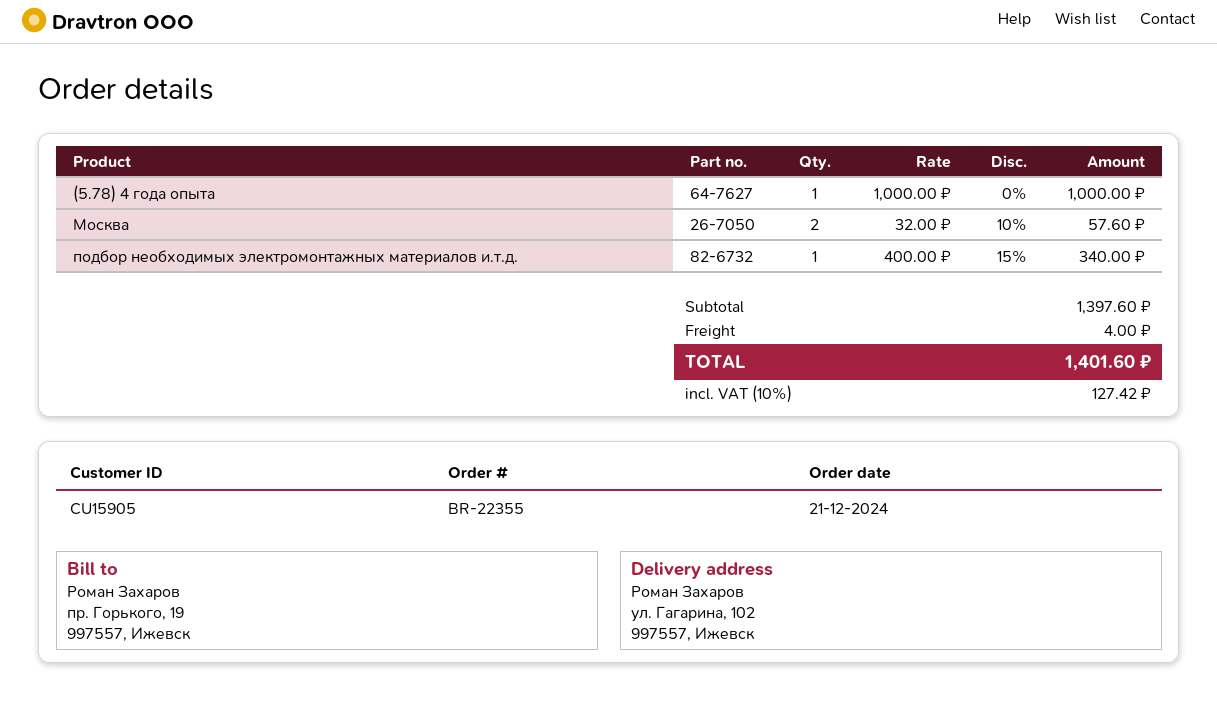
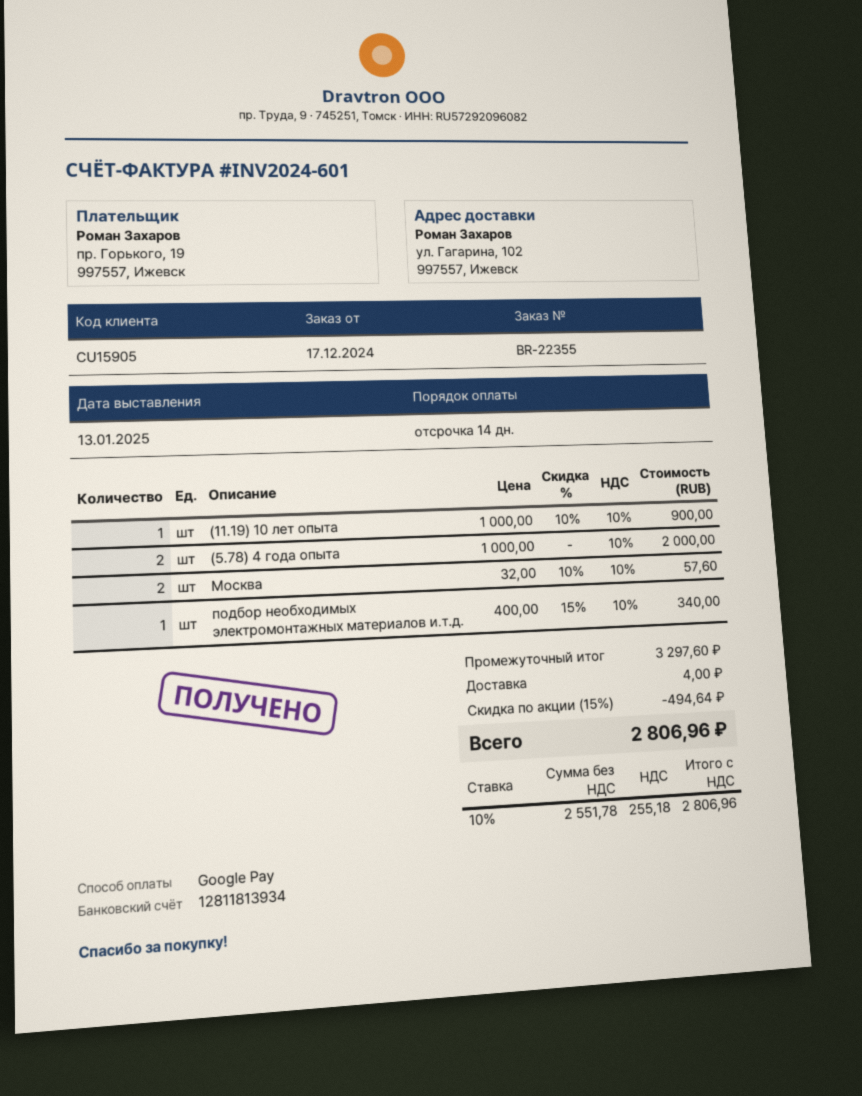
order date: 2024-12-21 -> 2024-12-17
(5.78) 4 года опыта: 1 x 1000.00 = 1000.00 -> 2 x 1000.00 = 2000.00
(11.19) 10 лет опыта: none -> 1 x 1000.00 - 10% = 900.00
subtotal: 1397.60 -> 3297.60
discount: none -> 15% = 494.64
tax: 10% = 127.42 -> 10% = 255.18
total: 1401.60 -> 2806.96

